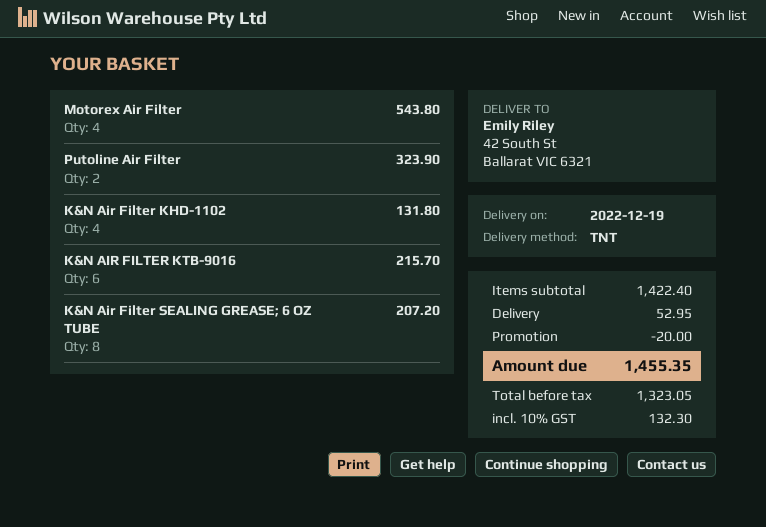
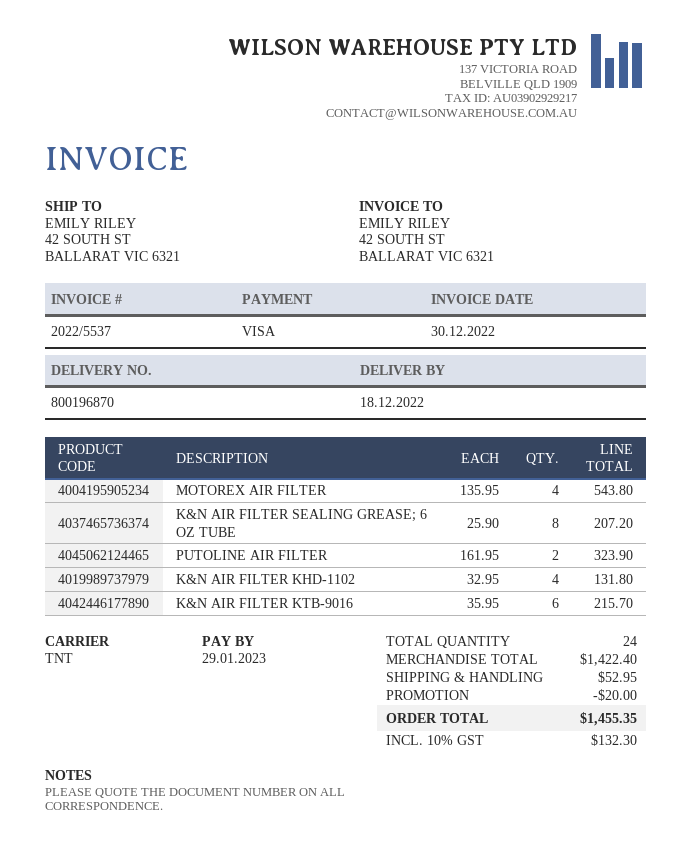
delivery date: 2022-12-19 -> 2022-12-18

